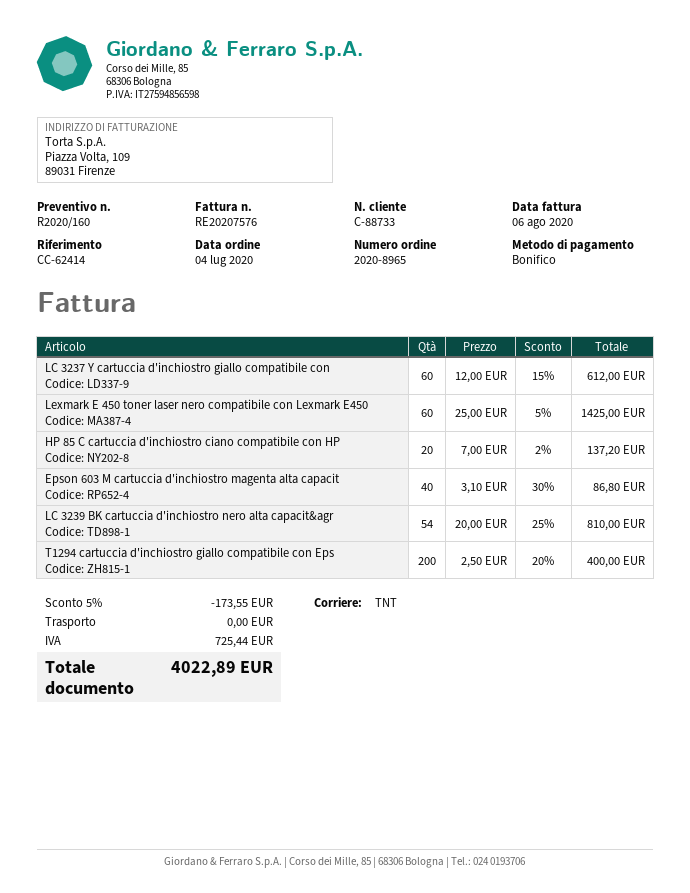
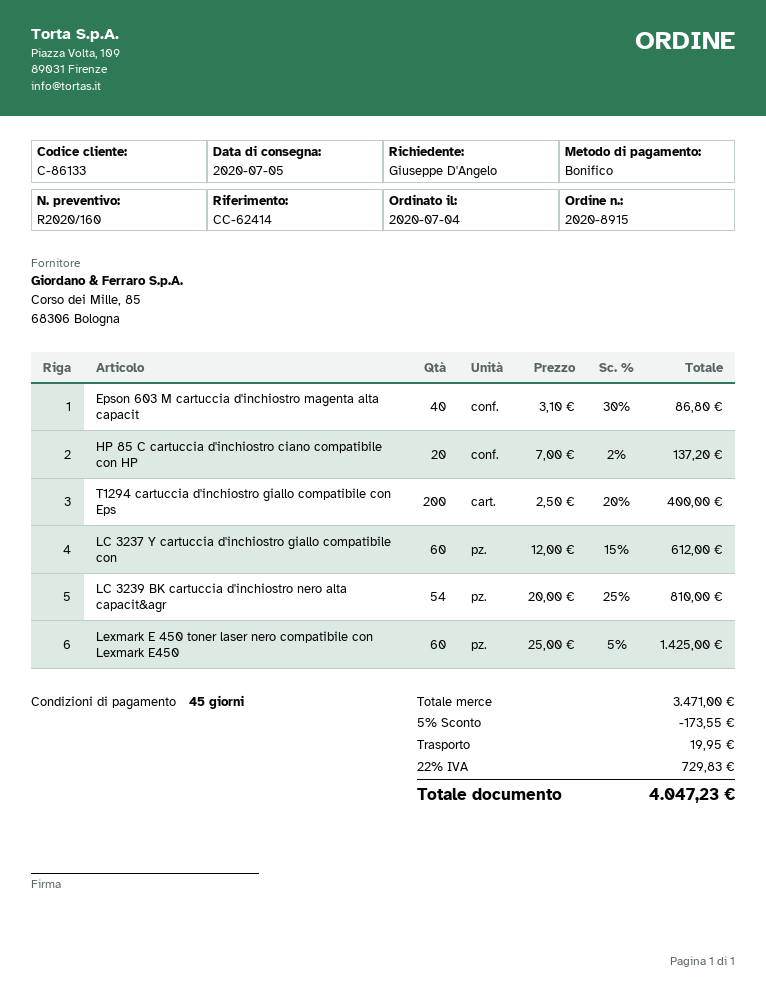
order number: 2020-8965 -> 2020-8915
customer number: C-88733 -> C-86133
shipping: 0.00 -> 19.95
tax: 725.44 -> 729.83
total: 4022.89 -> 4047.23

